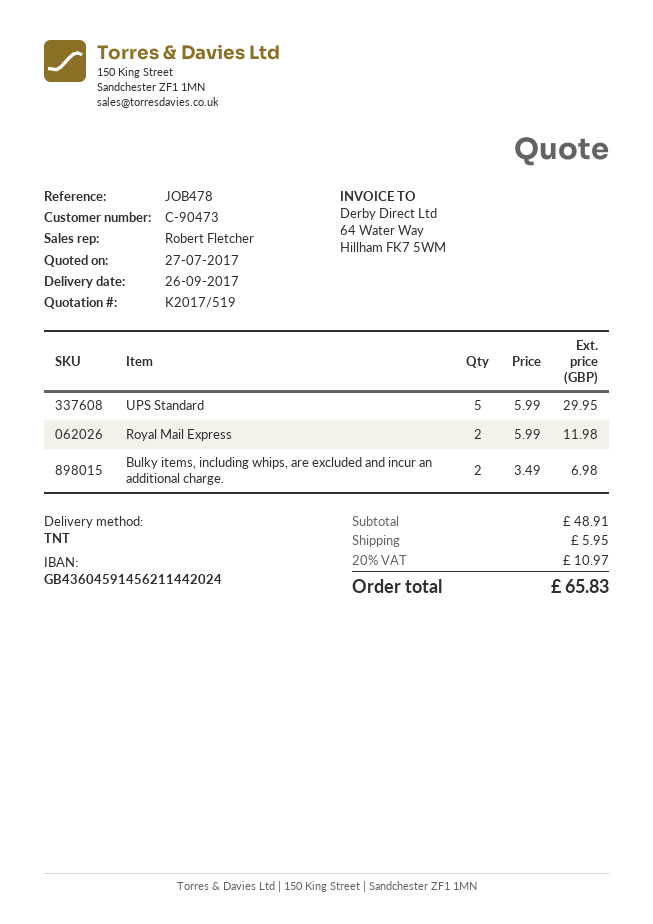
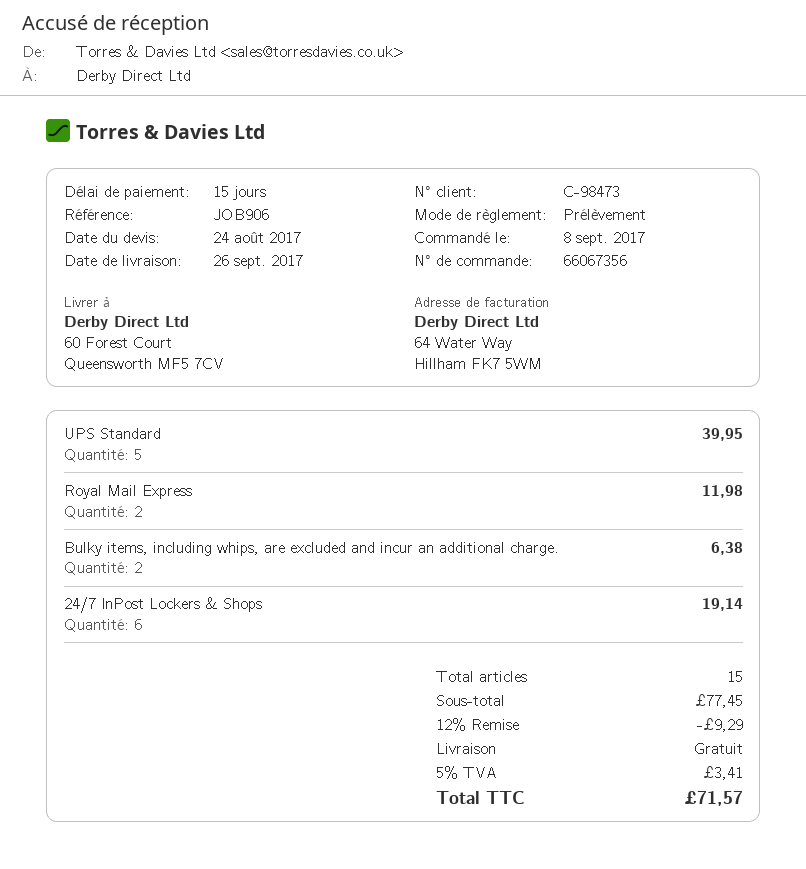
quote date: 2017-07-27 -> 2017-08-24
customer number: C-90473 -> C-98473
reference: JOB478 -> JOB906
UPS Standard: 5 for 29.95 -> 5 for 39.95
Bulky items, including whips, are excluded and incur an additional charge.: 2 for 6.98 -> 2 for 6.38
24/7 InPost Lockers & Shops: none -> 6 for 19.14
subtotal: 48.91 -> 77.45
discount: none -> 12% = 9.29
shipping: 5.95 -> 0.00
tax: 20% = 10.97 -> 5% = 3.41
total: 65.83 -> 71.57

